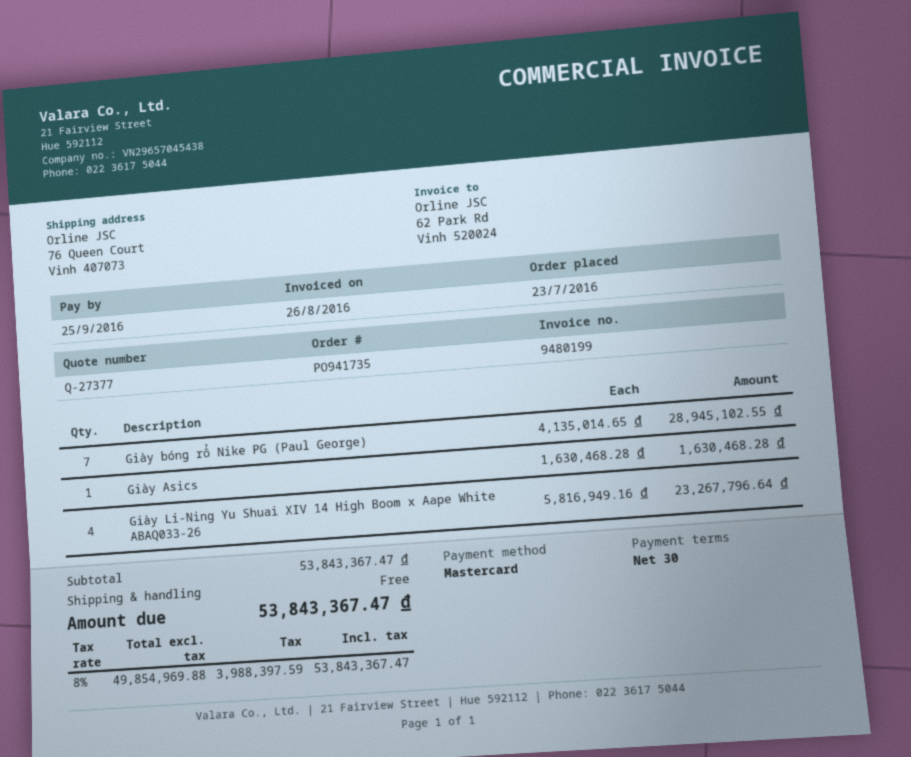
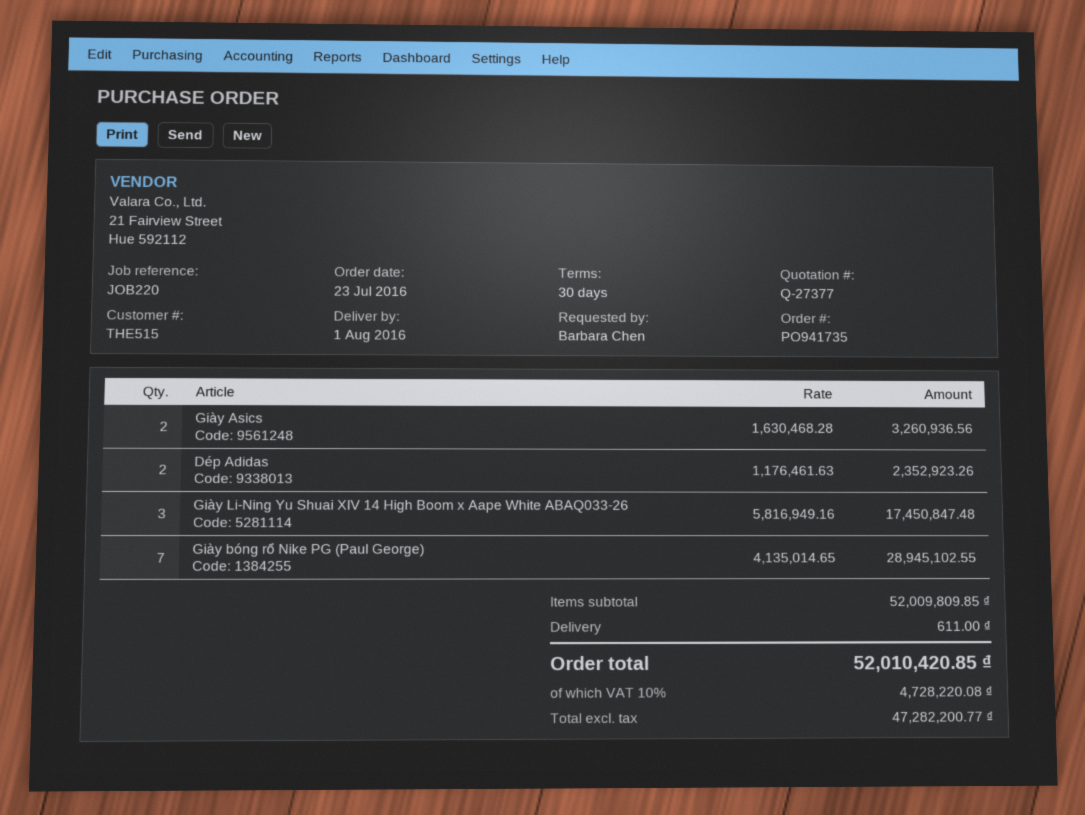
Giày Asics: 1 x 1630468.28 = 1630468.28 -> 2 x 1630468.28 = 3260936.56
Giày Li-Ning Yu Shuai XIV 14 High Boom x Aape White ABAQ033-26: 4 x 5816949.16 = 23267796.64 -> 3 x 5816949.16 = 17450847.48
Dép Adidas: none -> 2 x 1176461.63 = 2352923.26
subtotal: 53843367.47 -> 52009809.85
shipping: 0.00 -> 611.00
net: 49854969.88 -> 47282200.77
tax: 8% = 3988397.59 -> 10% = 4728220.08
total: 53843367.47 -> 52010420.85

